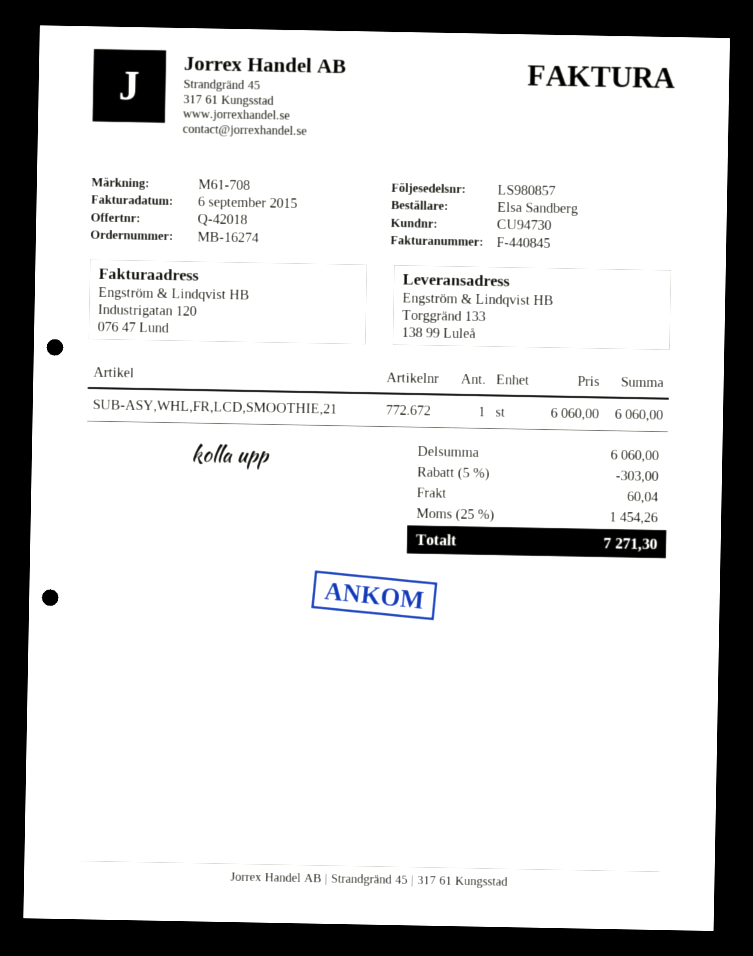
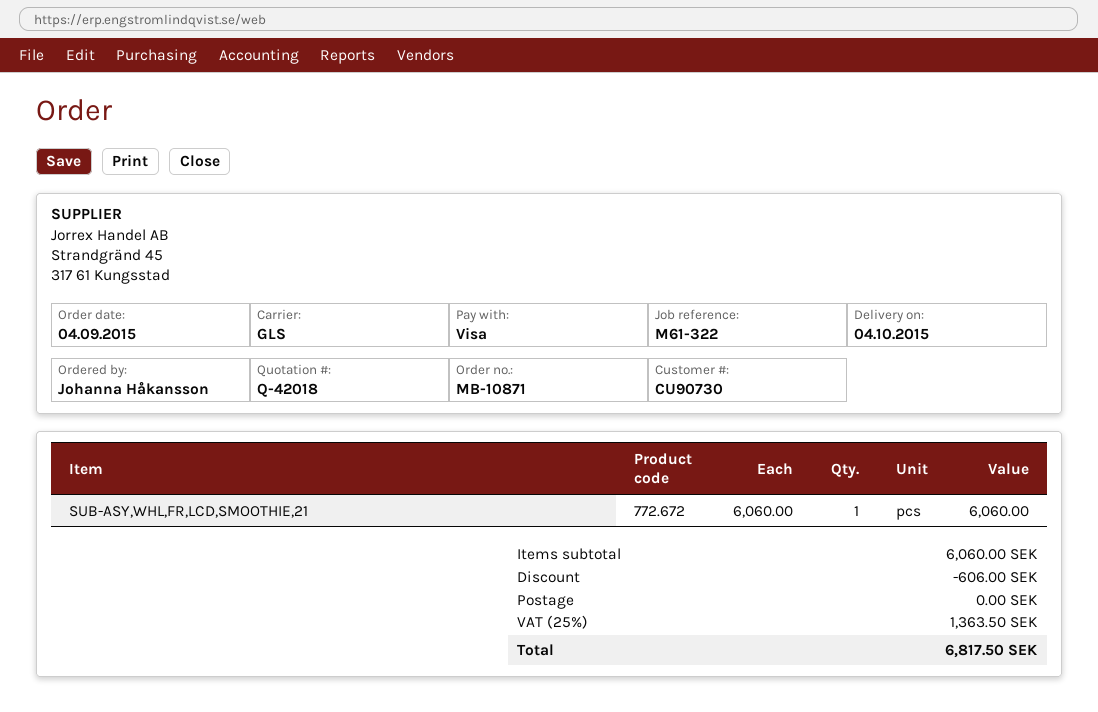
order number: MB-16274 -> MB-10871
customer number: CU94730 -> CU90730
reference: M61-708 -> M61-322
ordered by: Elsa Sandberg -> Johanna Håkansson
discount: 303.00 -> 606.00
shipping: 60.04 -> 0.00
tax: 25% = 1454.26 -> 25% = 1363.50
total: 7271.30 -> 6817.50

